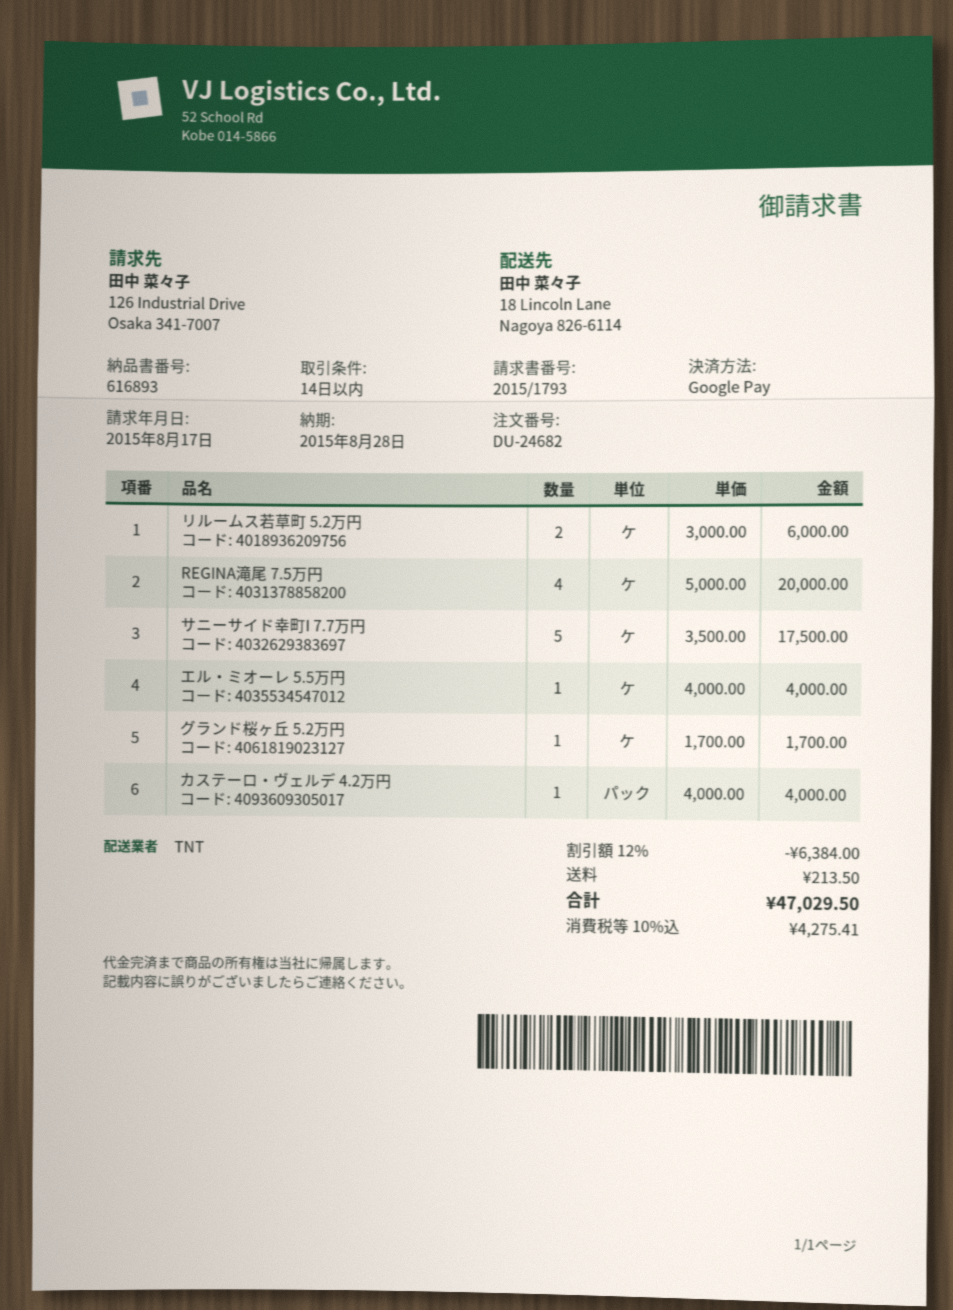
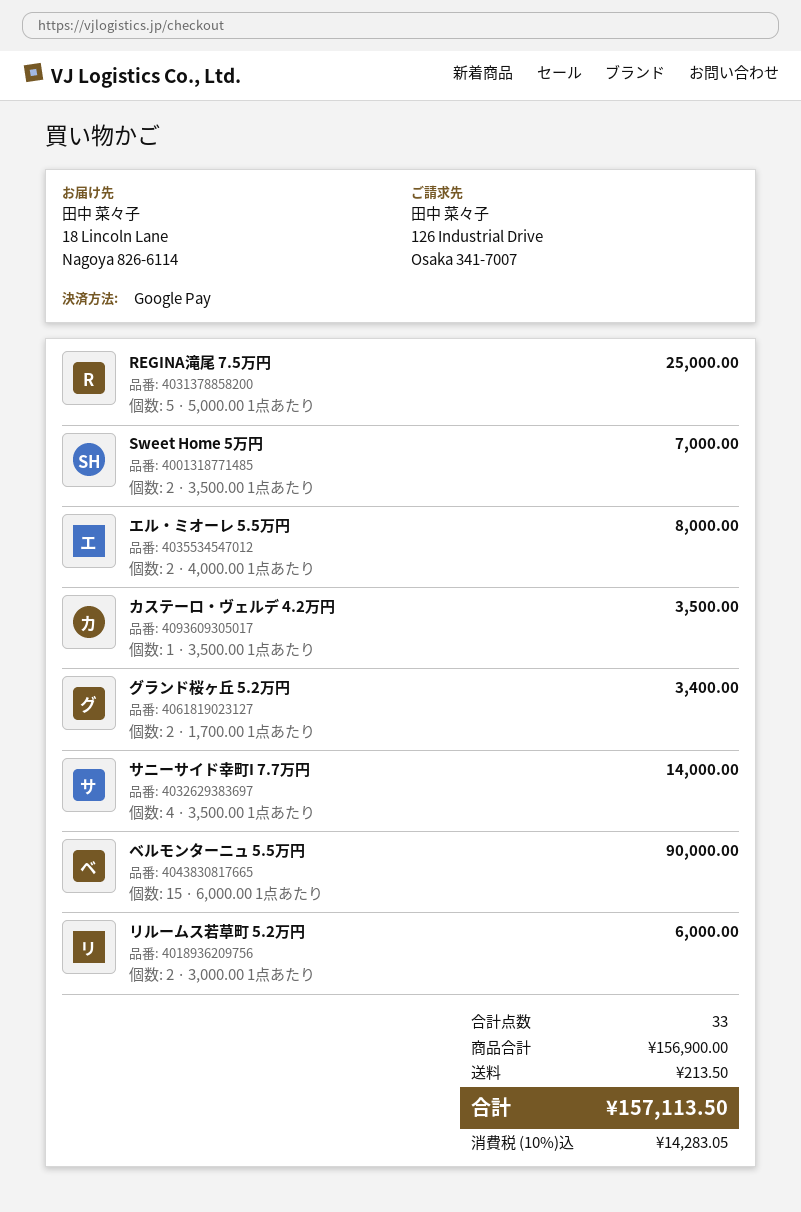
REGINA滝尾 7.5万円: 4 x 5000.00 = 20000.00 -> 5 x 5000.00 = 25000.00
サニーサイド幸町I 7.7万円: 5 x 3500.00 = 17500.00 -> 4 x 3500.00 = 14000.00
エル・ミオーレ 5.5万円: 1 x 4000.00 = 4000.00 -> 2 x 4000.00 = 8000.00
グランド桜ヶ丘 5.2万円: 1 x 1700.00 = 1700.00 -> 2 x 1700.00 = 3400.00
カステーロ・ヴェルデ 4.2万円: 1 x 4000.00 = 4000.00 -> 1 x 3500.00 = 3500.00
Sweet Home 5万円: none -> 2 x 3500.00 = 7000.00
ベルモンターニュ 5.5万円: none -> 15 x 6000.00 = 90000.00
discount: 12% = 6384.00 -> none
tax: 10% = 4275.41 -> 10% = 14283.05
total: 47029.50 -> 157113.50

